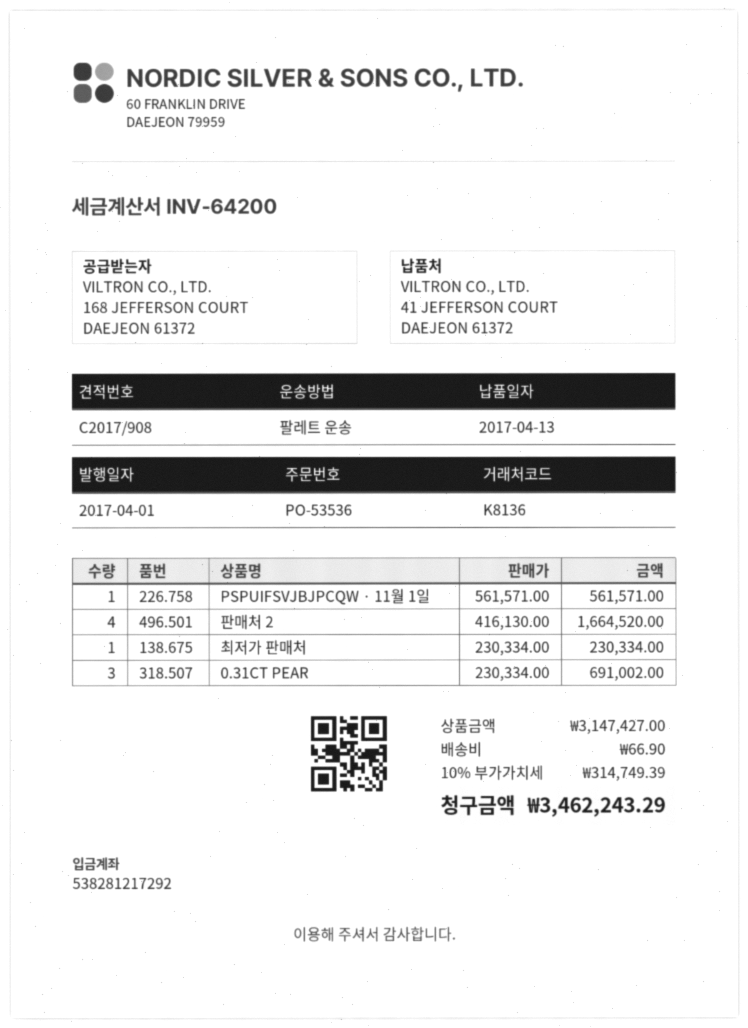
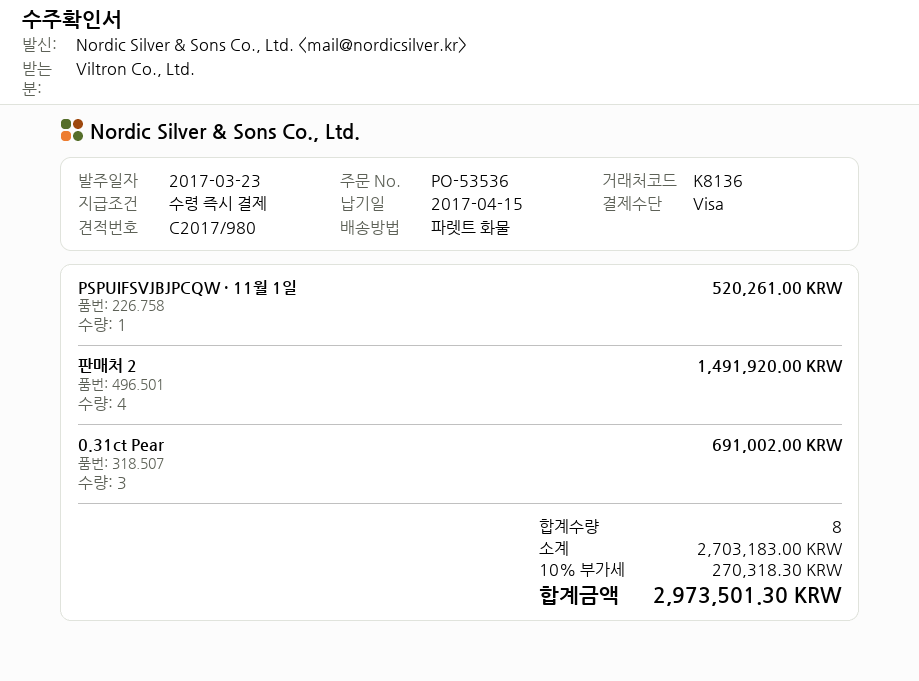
quote number: C2017/908 -> C2017/980
delivery date: 2017-04-13 -> 2017-04-15
PSPUIFSVJBJPCQW · 11월 1일: 1 for 561571.00 -> 1 for 520261.00
판매처 2: 4 for 1664520.00 -> 4 for 1491920.00
최저가 판매처: 1 for 230334.00 -> none
subtotal: 3147427.00 -> 2703183.00
shipping: 66.90 -> none
tax: 10% = 314749.39 -> 10% = 270318.30
total: 3462243.29 -> 2973501.30

